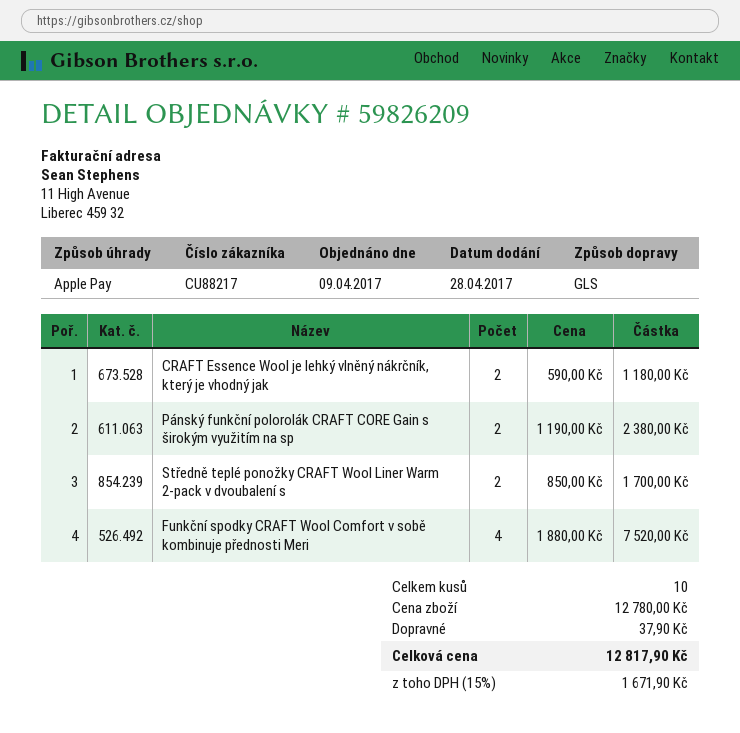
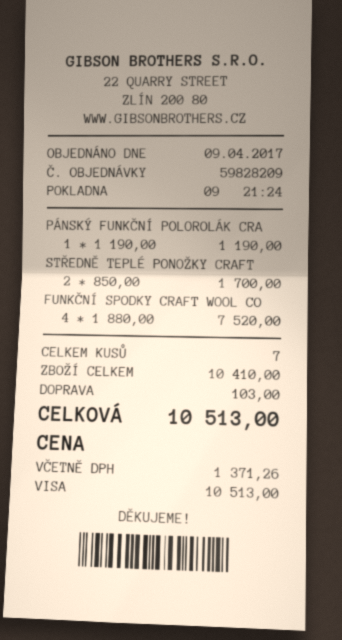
order number: 59826209 -> 59828209
payment method: Apple Pay -> Visa
CRAFT Essence Wool je lehký vlněný nákrčník, který je vhodný jak: 2 x 590.00 = 1180.00 -> none
Pánský funkční polorolák CRAFT CORE Gain s širokým využitím na sp: 2 x 1190.00 = 2380.00 -> 1 x 1190.00 = 1190.00
total quantity: 10 -> 7
subtotal: 12780.00 -> 10410.00
shipping: 37.90 -> 103.00
tax: 1671.90 -> 1371.26
total: 12817.90 -> 10513.00

